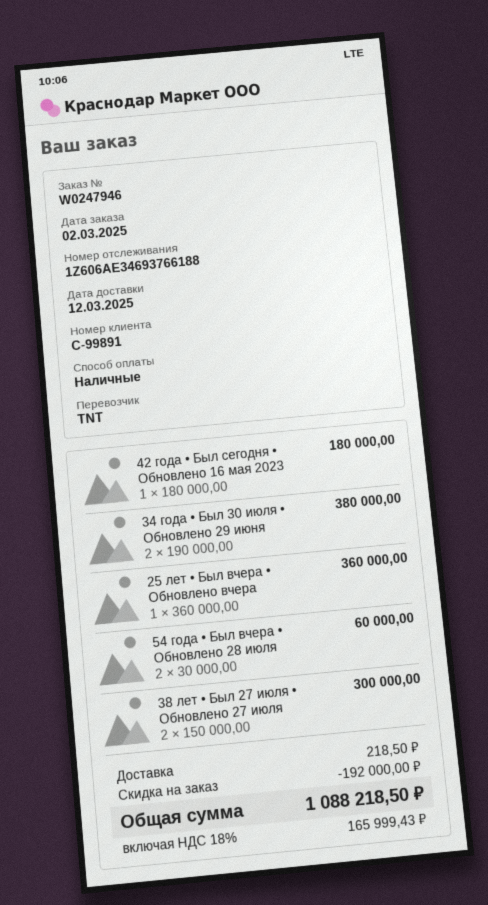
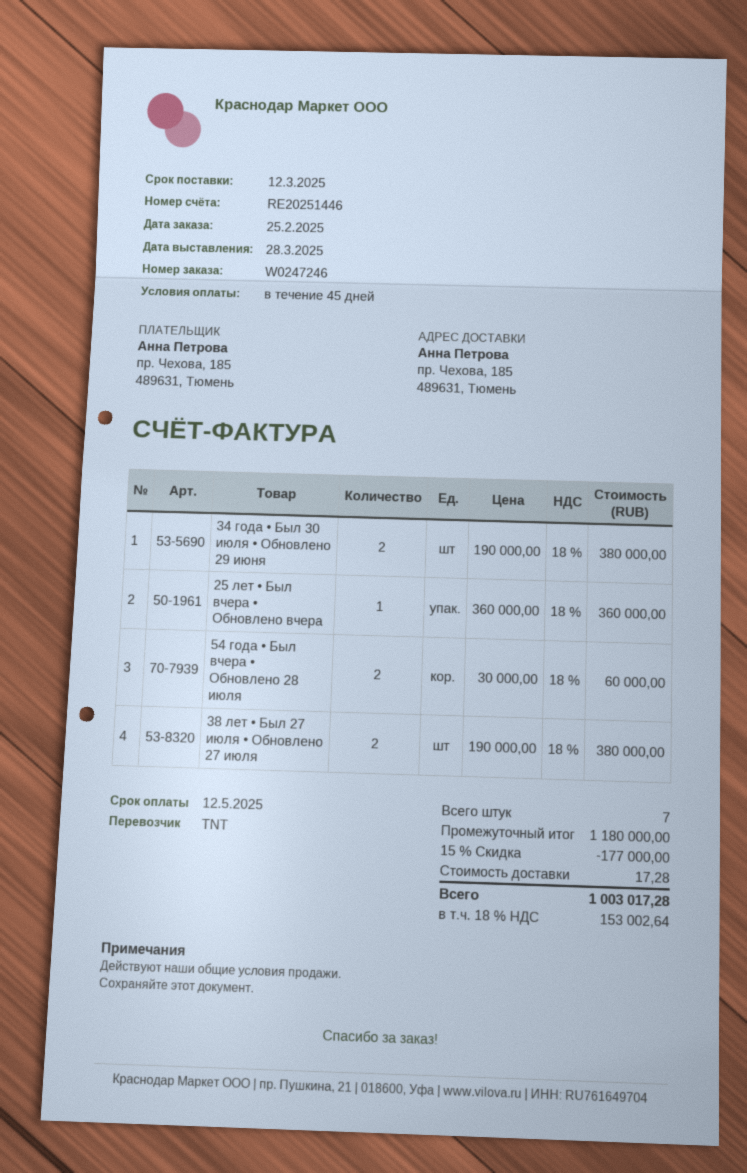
order number: W0247946 -> W0247246
order date: 2025-03-02 -> 2025-02-25
42 года • Был сегодня • Обновлено 16 мая 2023: 1 x 180000.00 = 180000.00 -> none
38 лет • Был 27 июля • Обновлено 27 июля: 2 x 150000.00 = 300000.00 -> 2 x 190000.00 = 380000.00
discount: 192000.00 -> 177000.00
shipping: 218.50 -> 17.28
tax: 18% = 165999.43 -> 18% = 153002.64
total: 1088218.50 -> 1003017.28

